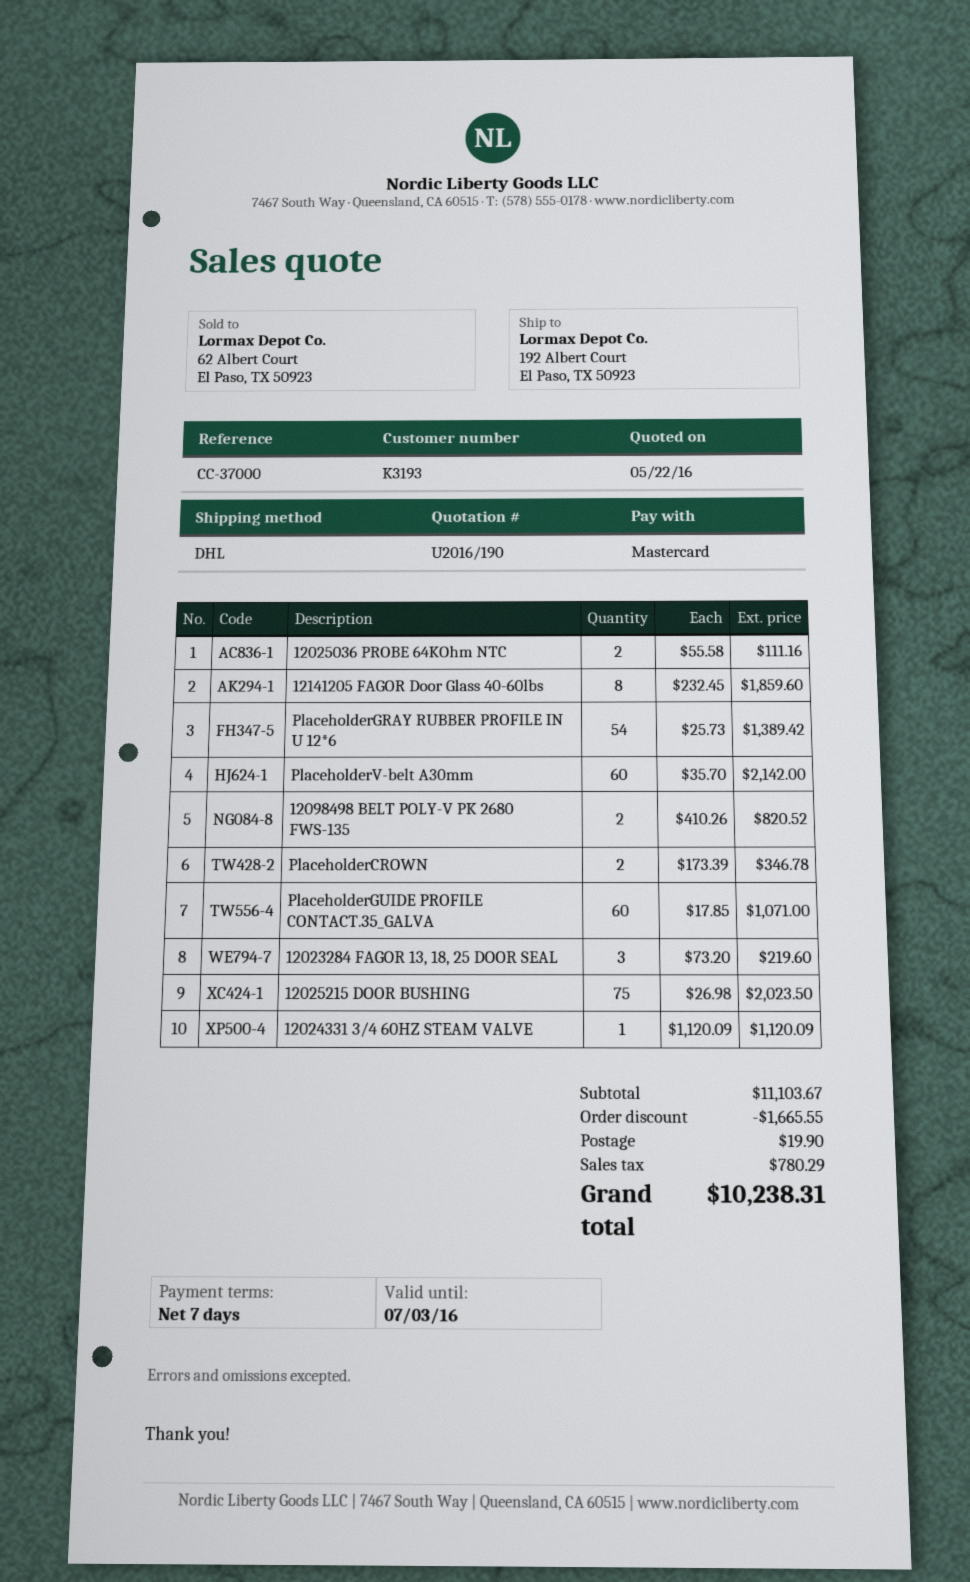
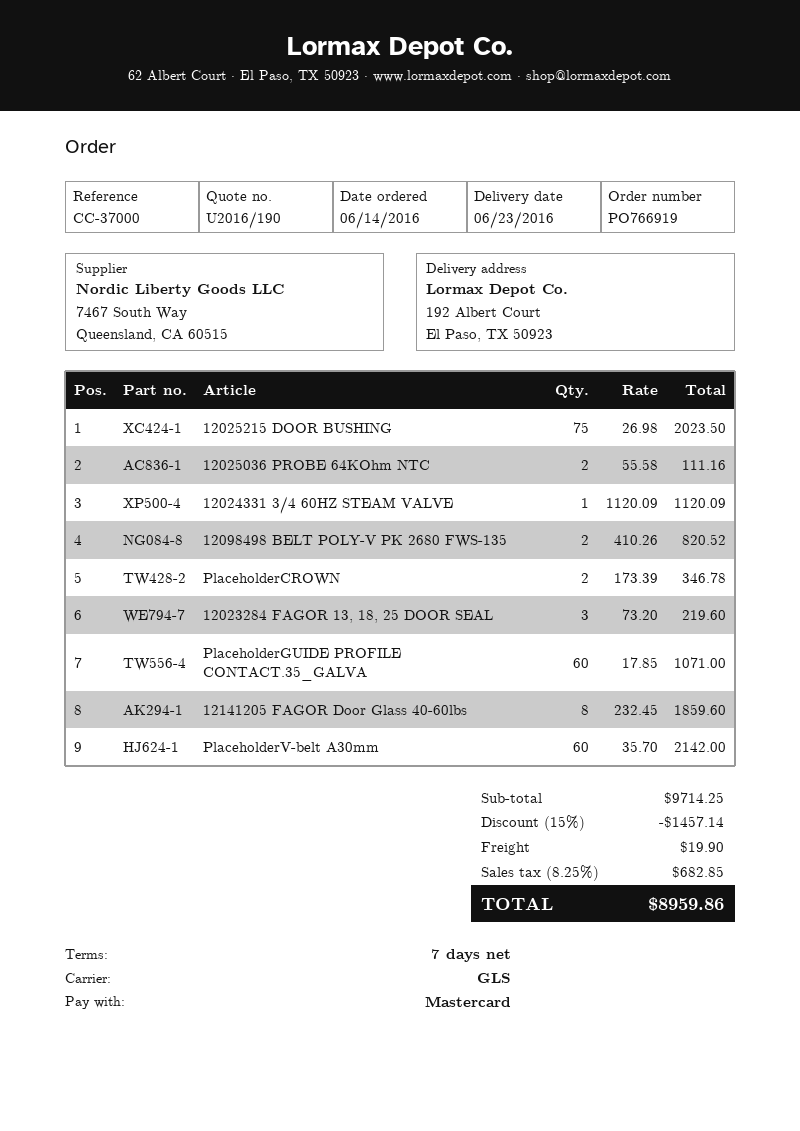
shipping method: DHL -> GLS
PlaceholderGRAY RUBBER PROFILE IN U 12*6: 54 x 25.73 = 1389.42 -> none
subtotal: 11103.67 -> 9714.25
discount: 1665.55 -> 1457.14
tax: 780.29 -> 682.85
total: 10238.31 -> 8959.86

